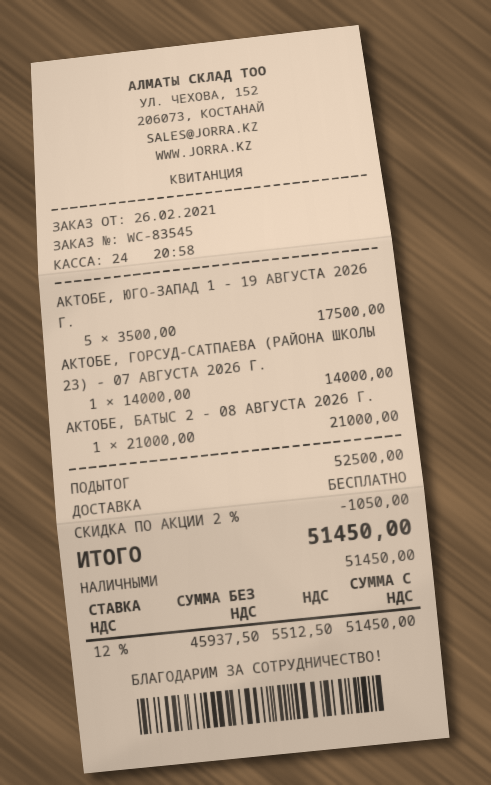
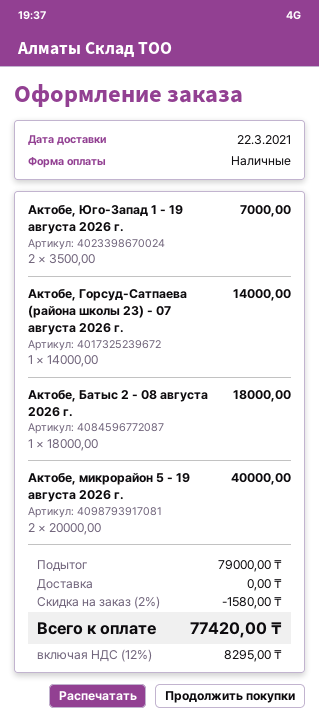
АКТОБЕ, ЮГО-ЗАПАД 1 - 19 АВГУСТА 2026 Г.: 5 x 3500.00 = 17500.00 -> 2 x 3500.00 = 7000.00
АКТОБЕ, БАТЫС 2 - 08 АВГУСТА 2026 Г.: 1 x 21000.00 = 21000.00 -> 1 x 18000.00 = 18000.00
Актобе, микрорайон 5 - 19 августа 2026 г.: none -> 2 x 20000.00 = 40000.00
subtotal: 52500.00 -> 79000.00
discount: 2% = 1050.00 -> 2% = 1580.00
tax: 12% = 5512.50 -> 12% = 8295.00
total: 51450.00 -> 77420.00

